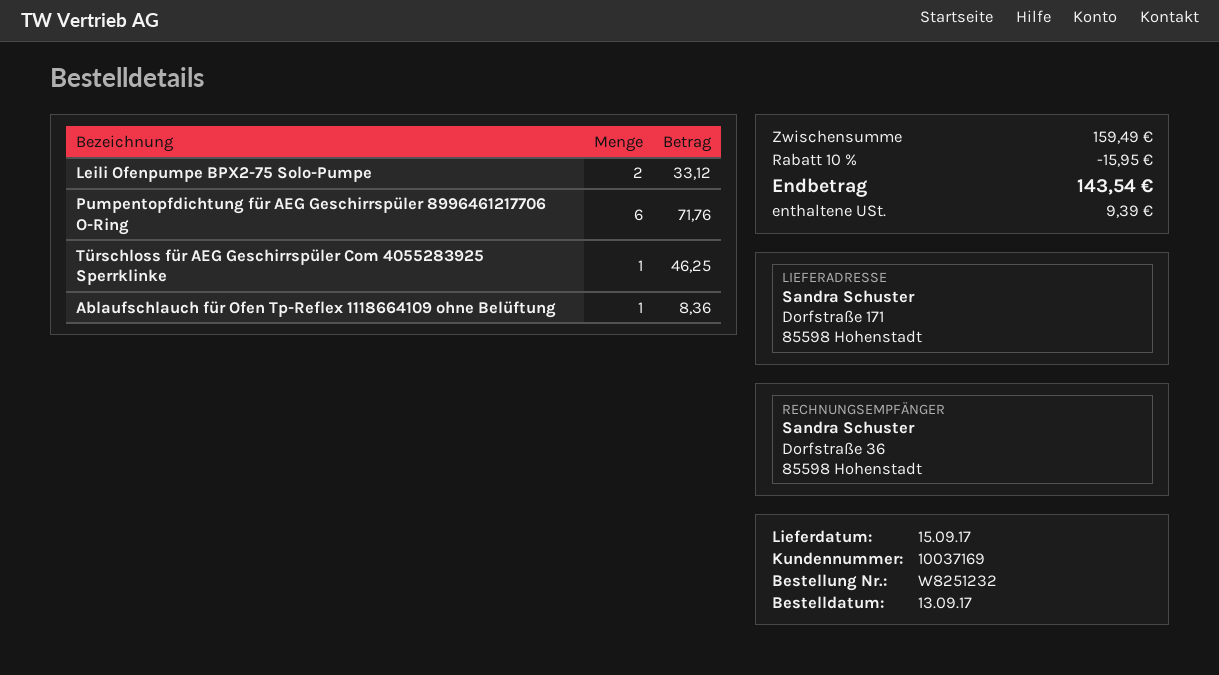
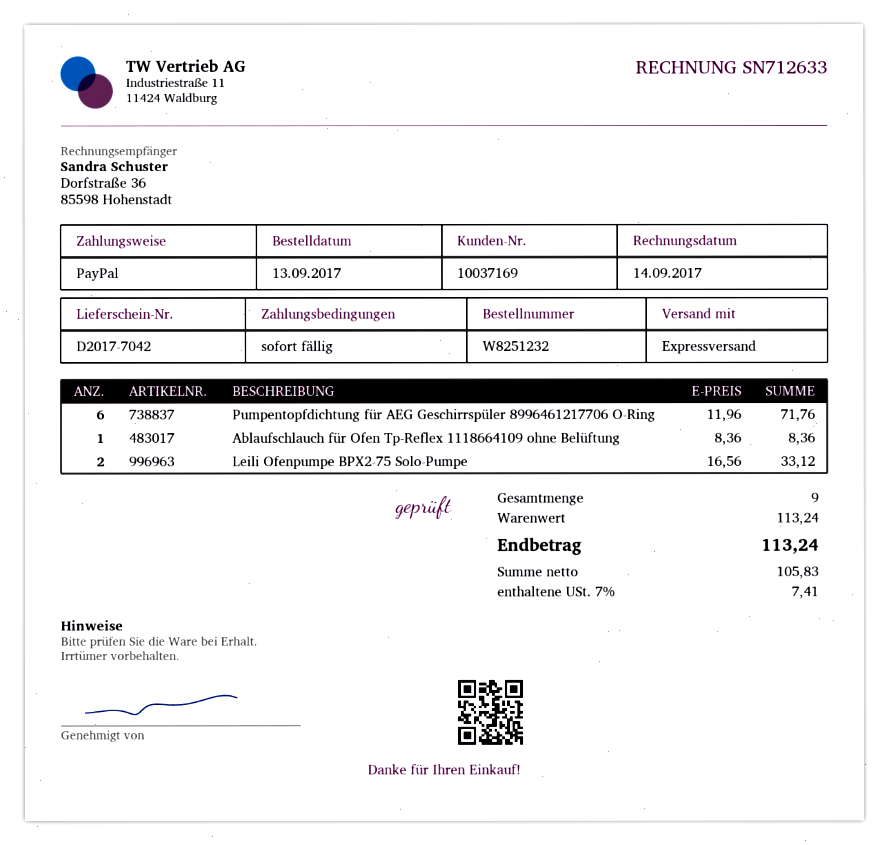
Türschloss für AEG Geschirrspüler Com 4055283925 Sperrklinke: 1 for 46.25 -> none
subtotal: 159.49 -> 113.24
discount: 10% = 15.95 -> none
tax: 9.39 -> 7.41
total: 143.54 -> 113.24

